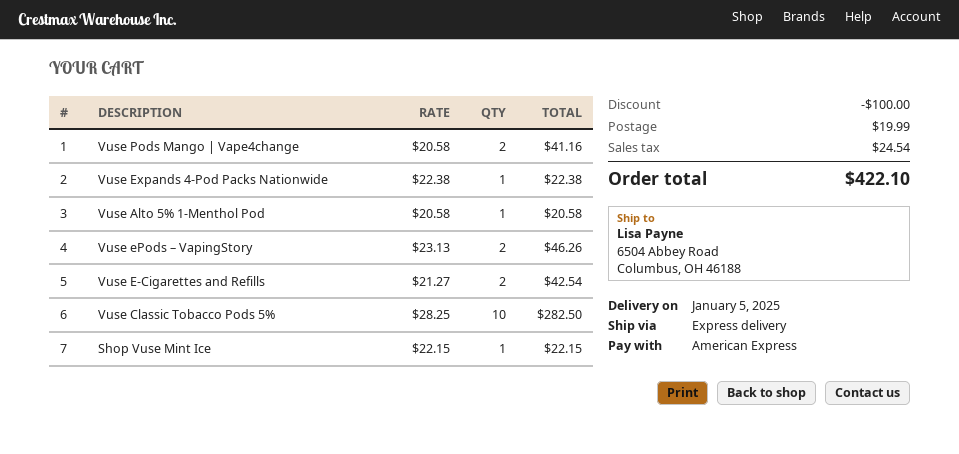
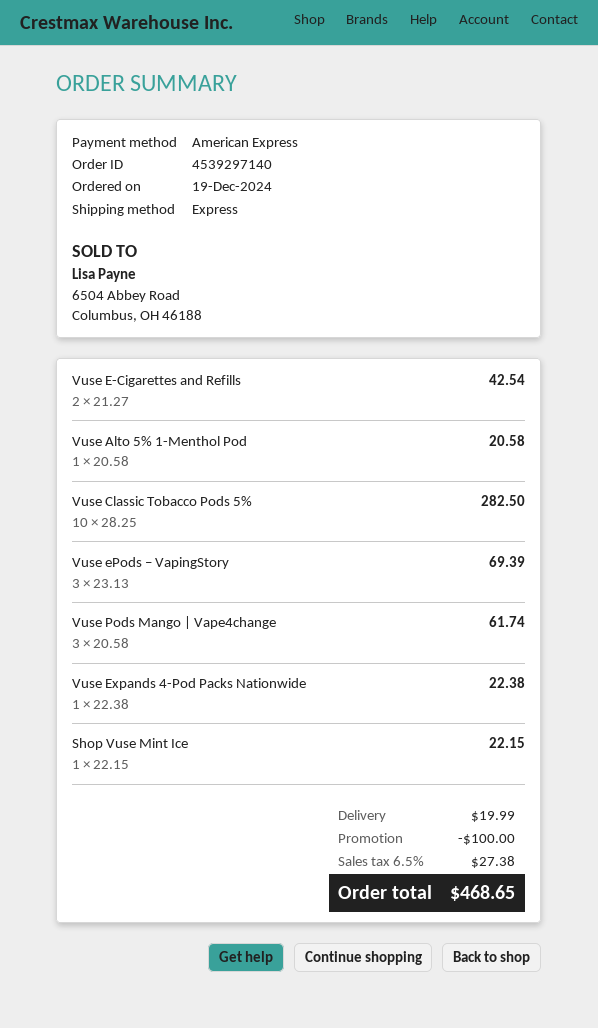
Vuse Pods Mango | Vape4change: 2 x 20.58 = 41.16 -> 3 x 20.58 = 61.74
Vuse ePods – VapingStory: 2 x 23.13 = 46.26 -> 3 x 23.13 = 69.39
tax: 24.54 -> 27.38
total: 422.10 -> 468.65

